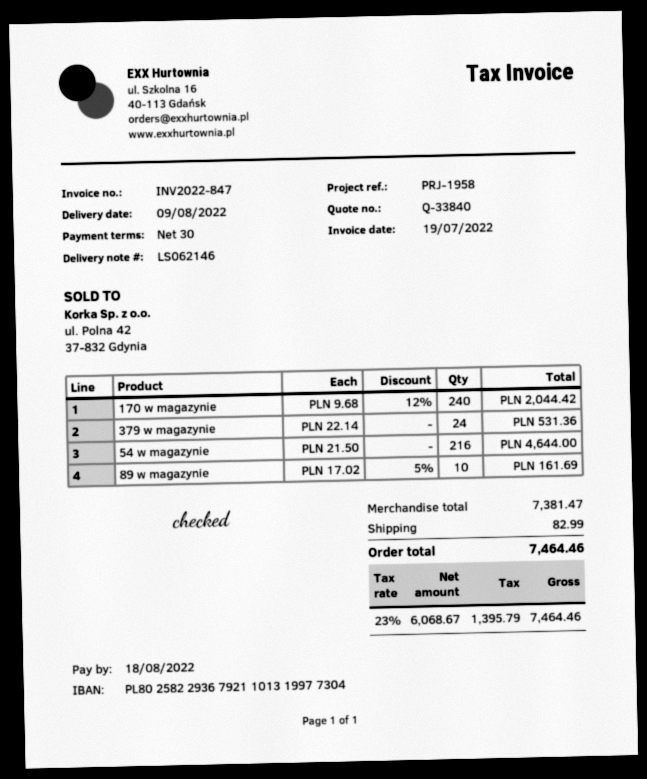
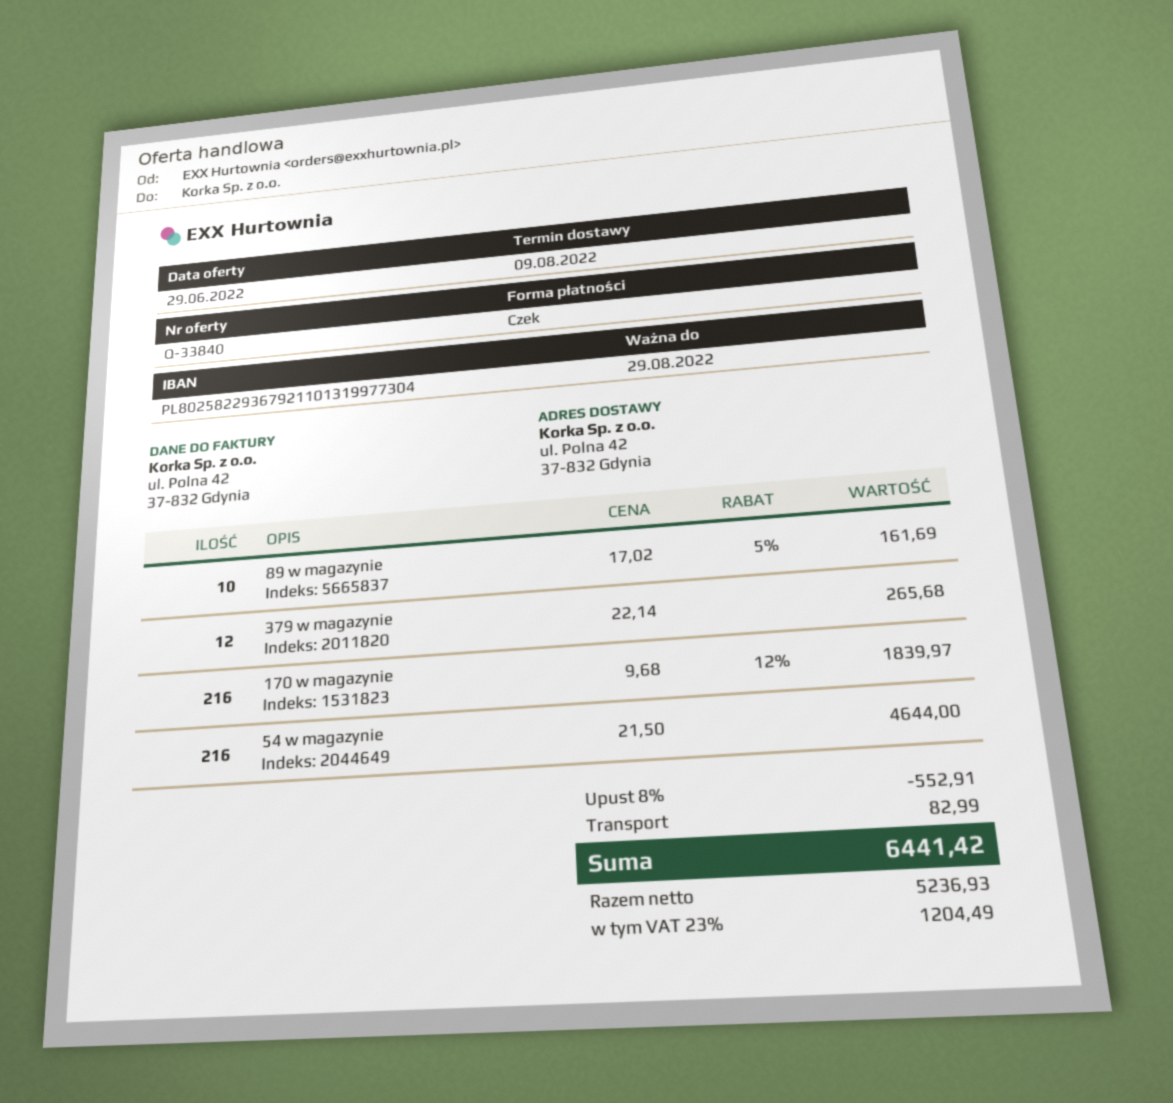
170 w magazynie: 240 x 9.68 - 12% = 2044.42 -> 216 x 9.68 - 12% = 1839.97
379 w magazynie: 24 x 22.14 = 531.36 -> 12 x 22.14 = 265.68
discount: none -> 8% = 552.91
net: 6068.67 -> 5236.93
tax: 23% = 1395.79 -> 23% = 1204.49
total: 7464.46 -> 6441.42

